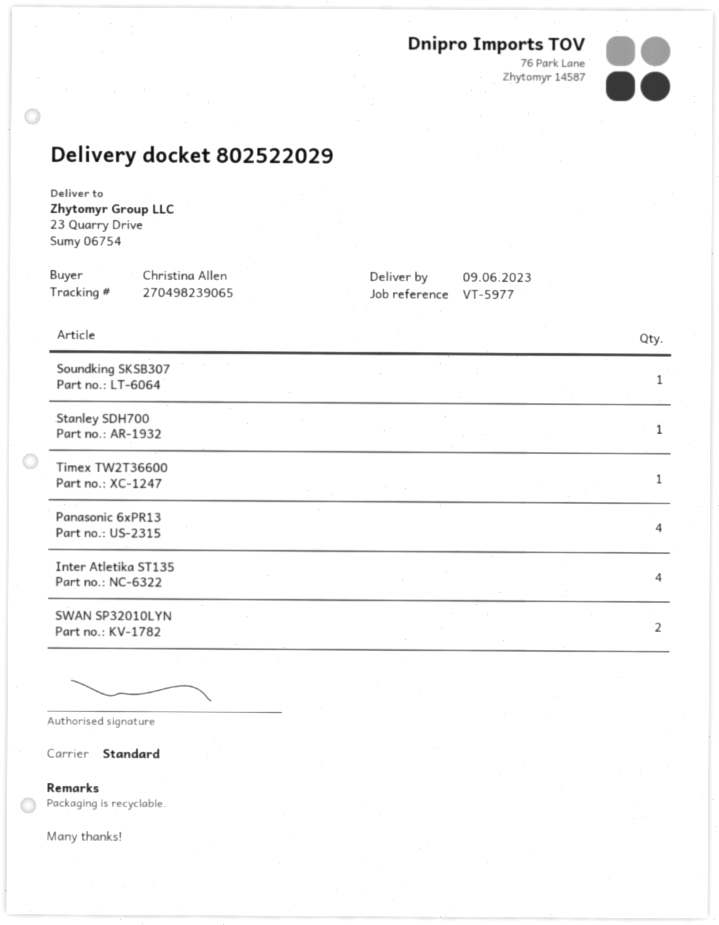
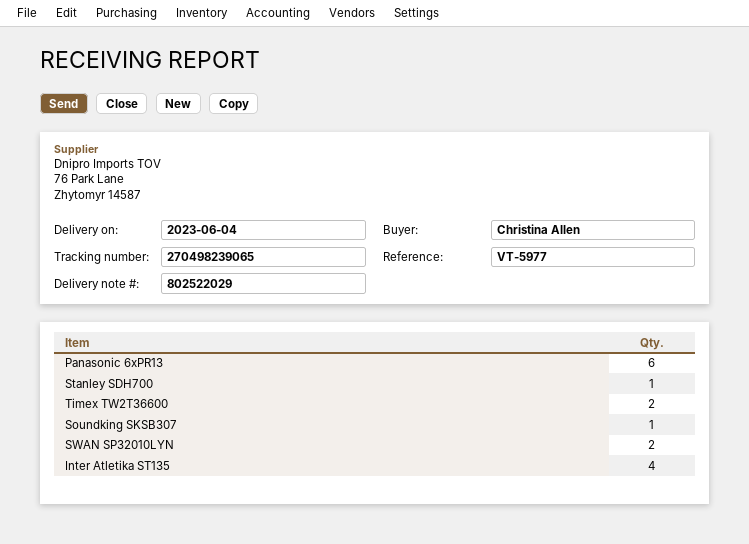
delivery date: 2023-06-09 -> 2023-06-04
Timex TW2T36600: 1 -> 2
Panasonic 6xPR13: 4 -> 6

